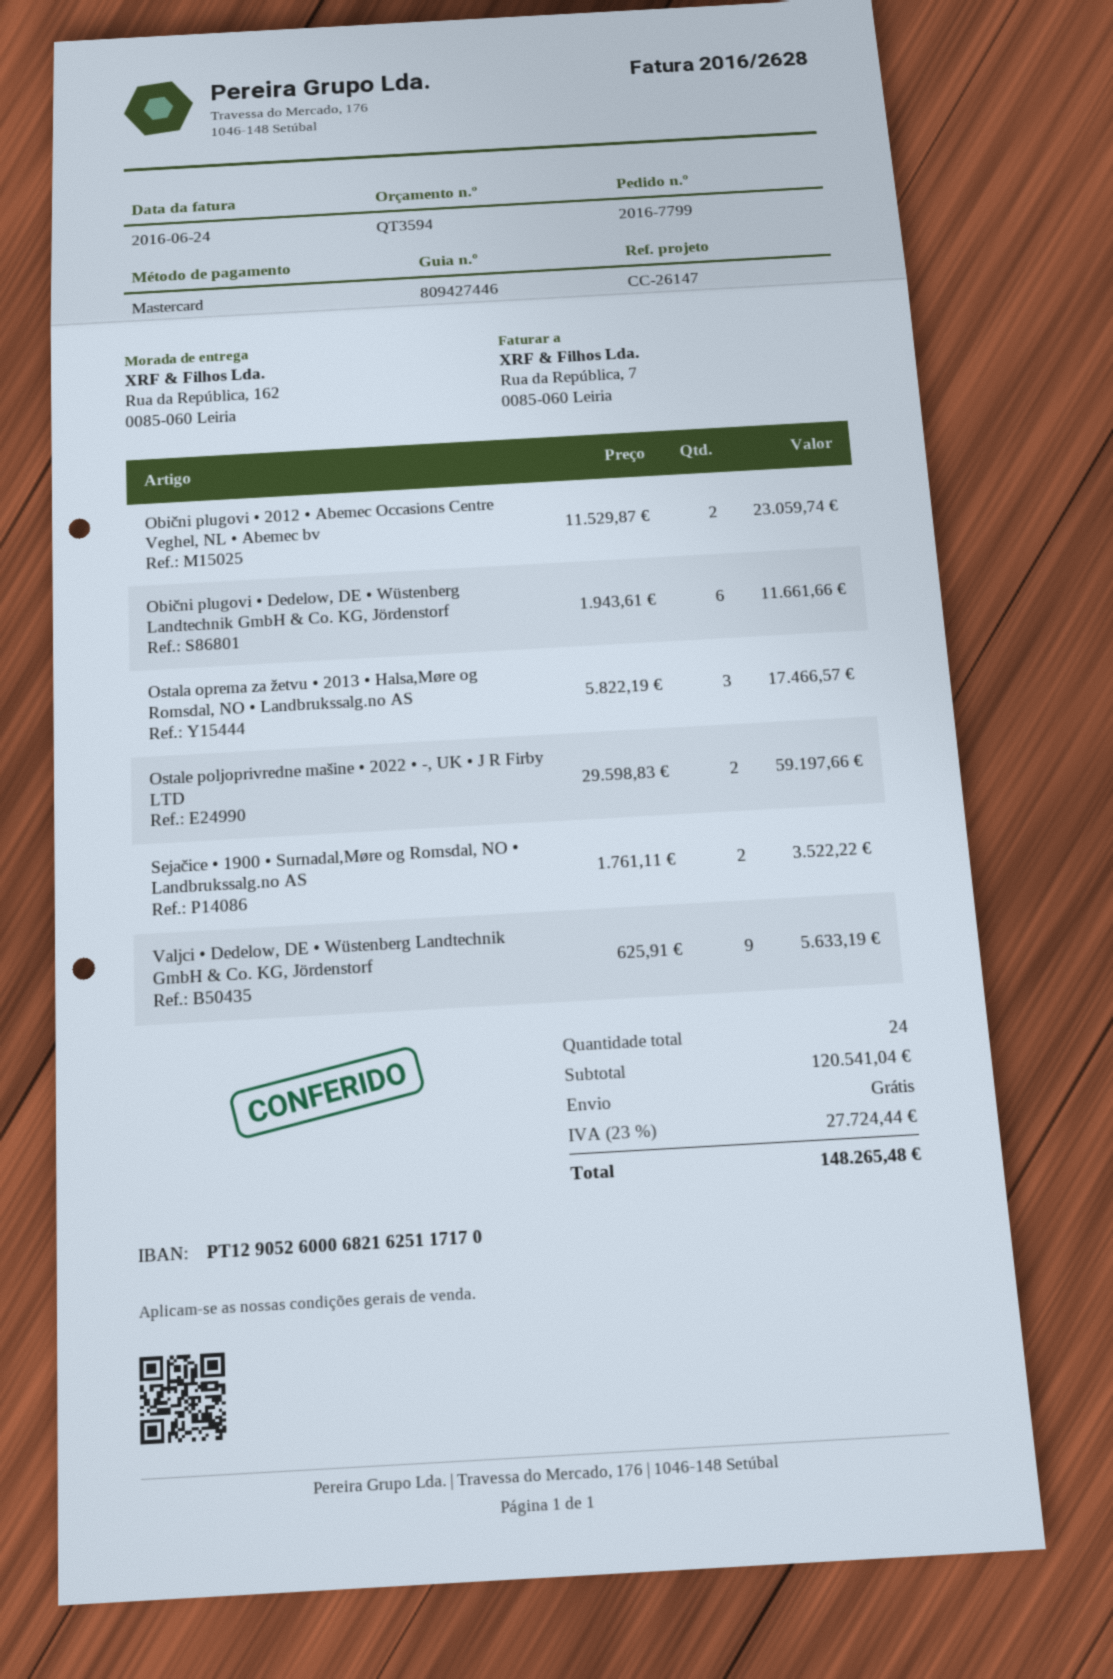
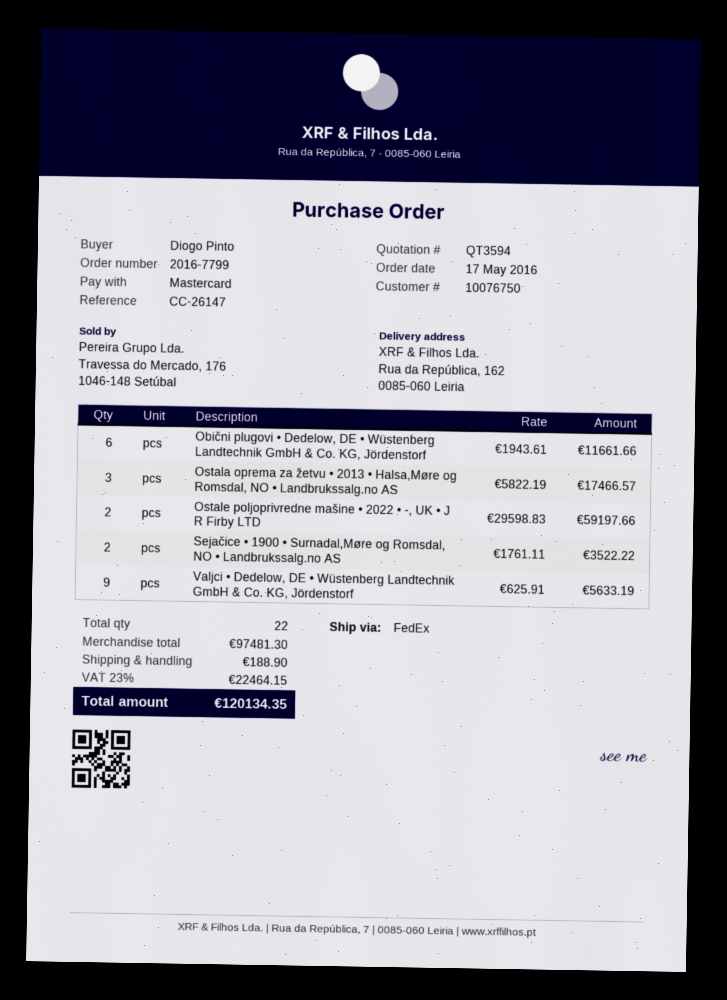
Obični plugovi • 2012 • Abemec Occasions Centre Veghel, NL • Abemec bv: 2 x 11529.87 = 23059.74 -> none
total quantity: 24 -> 22
subtotal: 120541.04 -> 97481.30
shipping: 0.00 -> 188.90
tax: 23% = 27724.44 -> 23% = 22464.15
total: 148265.48 -> 120134.35

